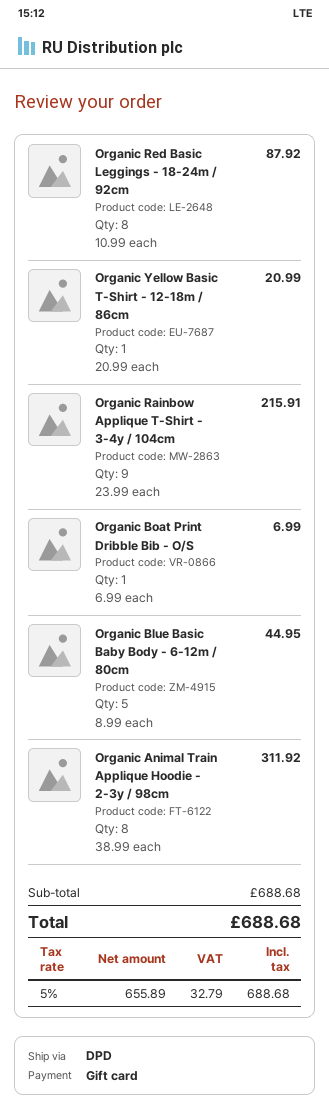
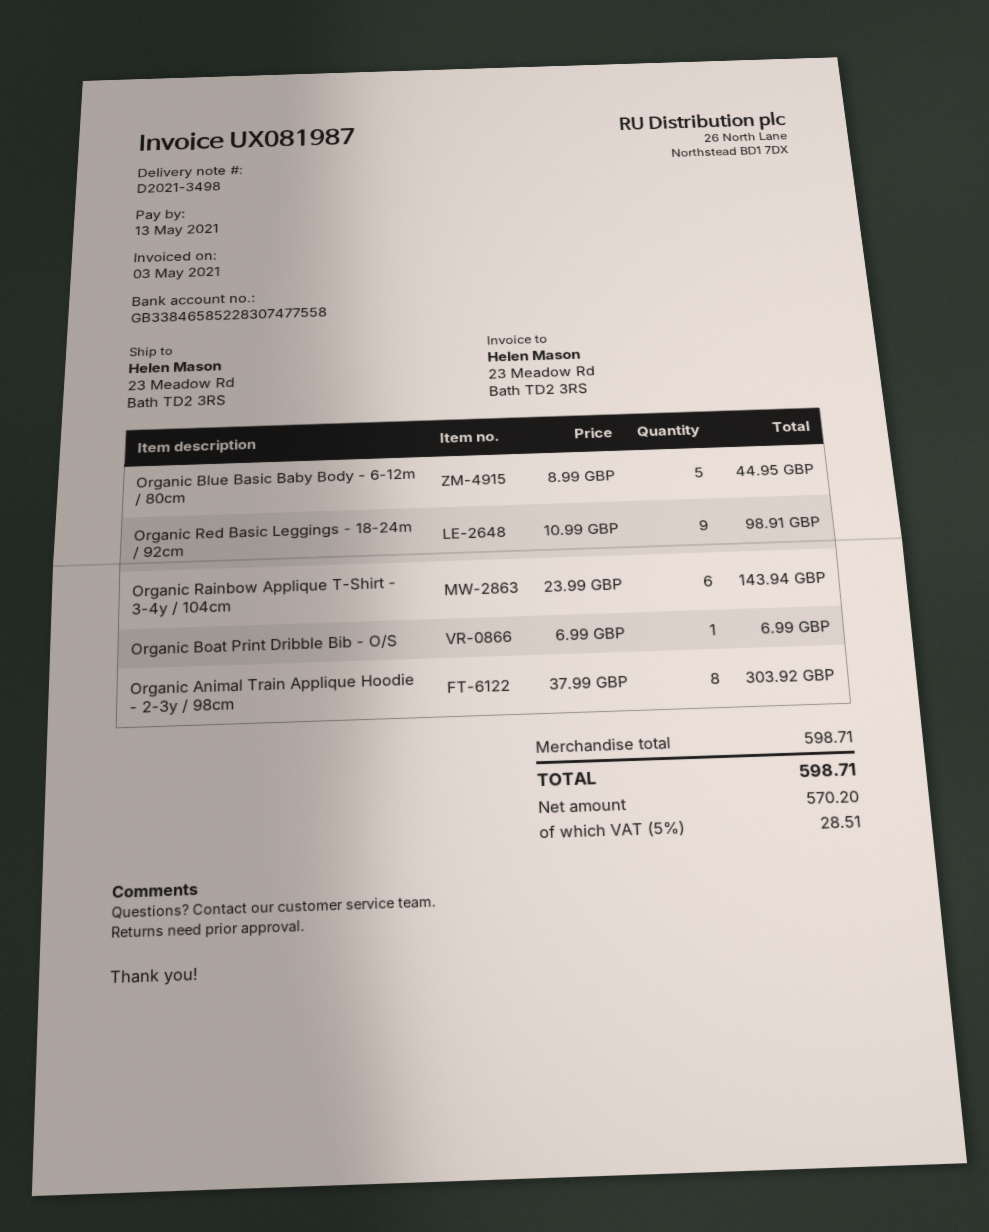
Organic Red Basic Leggings - 18-24m / 92cm: 8 x 10.99 = 87.92 -> 9 x 10.99 = 98.91
Organic Yellow Basic T-Shirt - 12-18m / 86cm: 1 x 20.99 = 20.99 -> none
Organic Rainbow Applique T-Shirt - 3-4y / 104cm: 9 x 23.99 = 215.91 -> 6 x 23.99 = 143.94
Organic Animal Train Applique Hoodie - 2-3y / 98cm: 8 x 38.99 = 311.92 -> 8 x 37.99 = 303.92
subtotal: 688.68 -> 598.71
net: 655.89 -> 570.20
tax: 5% = 32.79 -> 5% = 28.51
total: 688.68 -> 598.71

